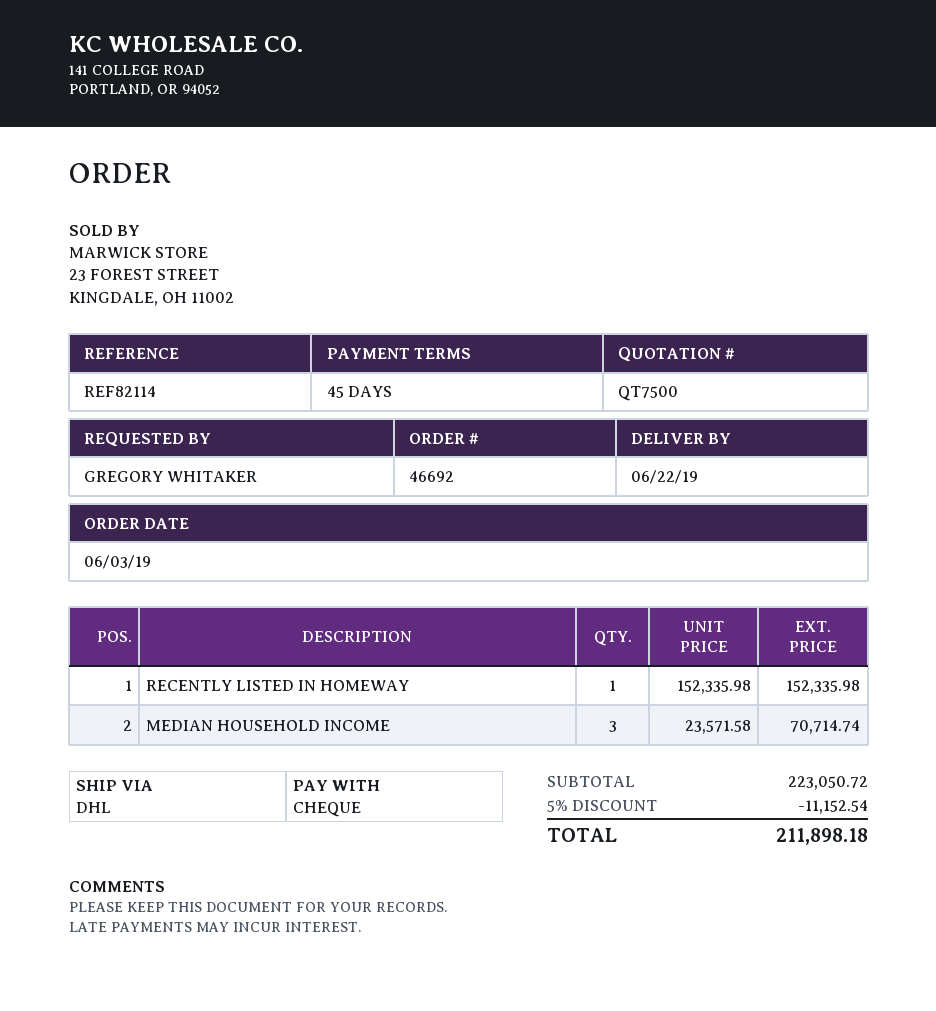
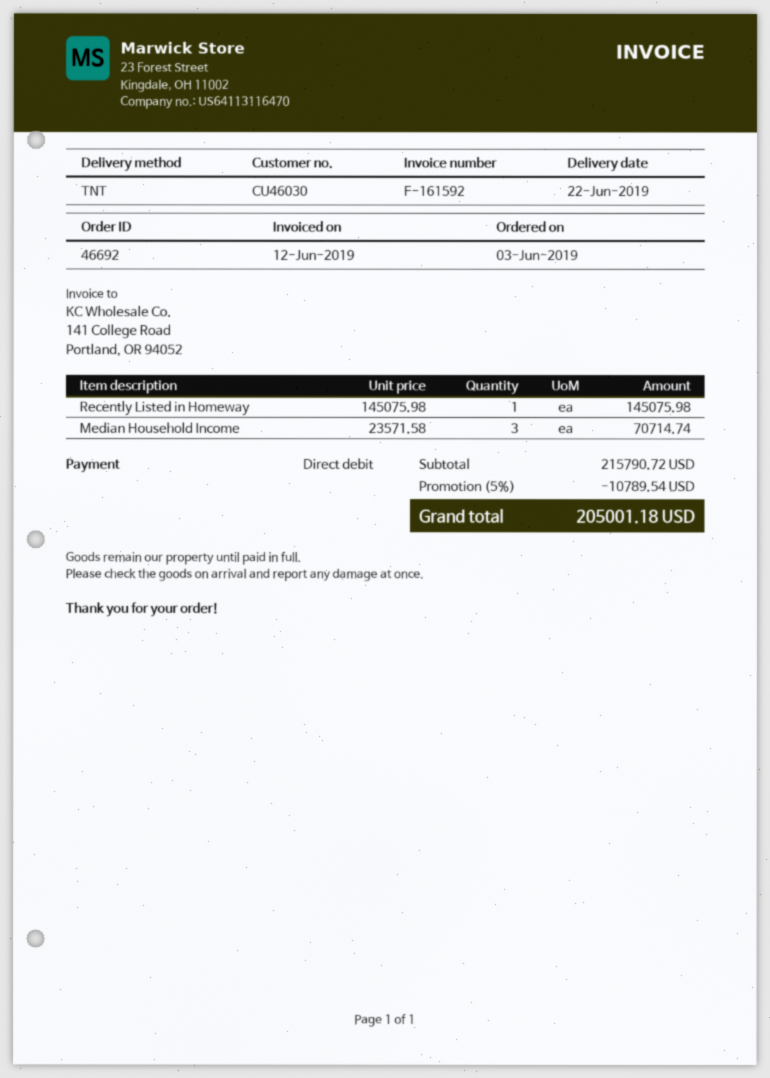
payment method: cheque -> direct debit
shipping method: DHL -> TNT
RECENTLY LISTED IN HOMEWAY: 1 x 152335.98 = 152335.98 -> 1 x 145075.98 = 145075.98
subtotal: 223050.72 -> 215790.72
discount: 5% = 11152.54 -> 5% = 10789.54
total: 211898.18 -> 205001.18

